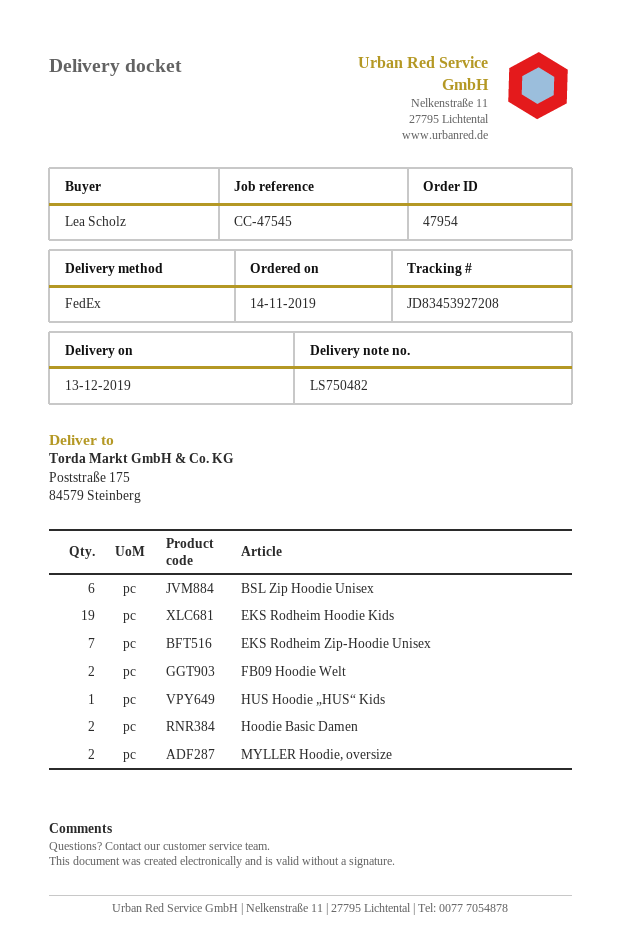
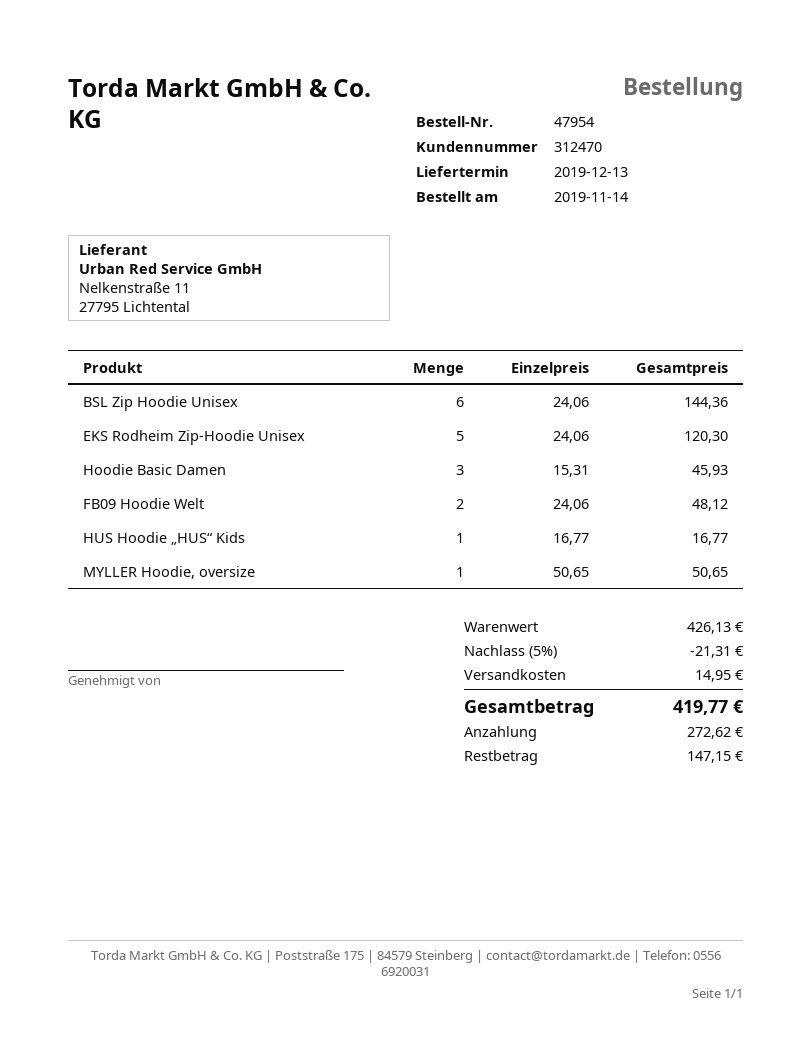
EKS Rodheim Hoodie Kids: 19 -> none
EKS Rodheim Zip-Hoodie Unisex: 7 -> 5
Hoodie Basic Damen: 2 -> 3
MYLLER Hoodie, oversize: 2 -> 1

